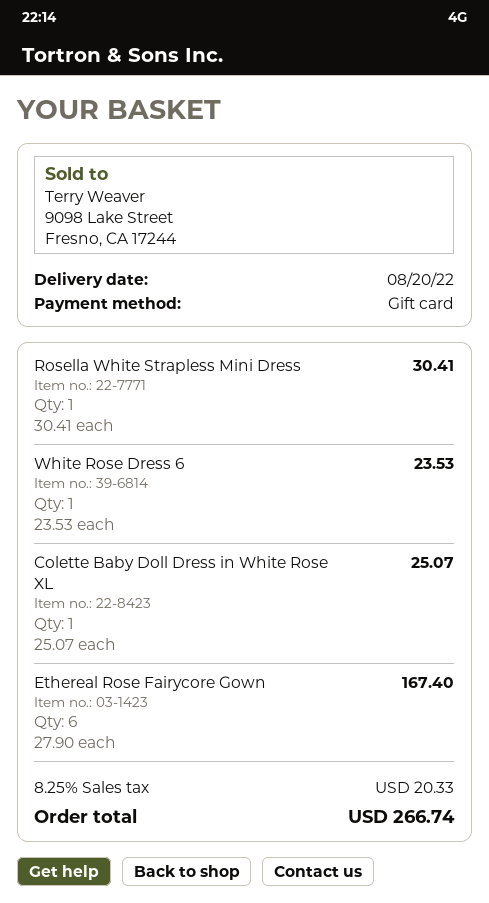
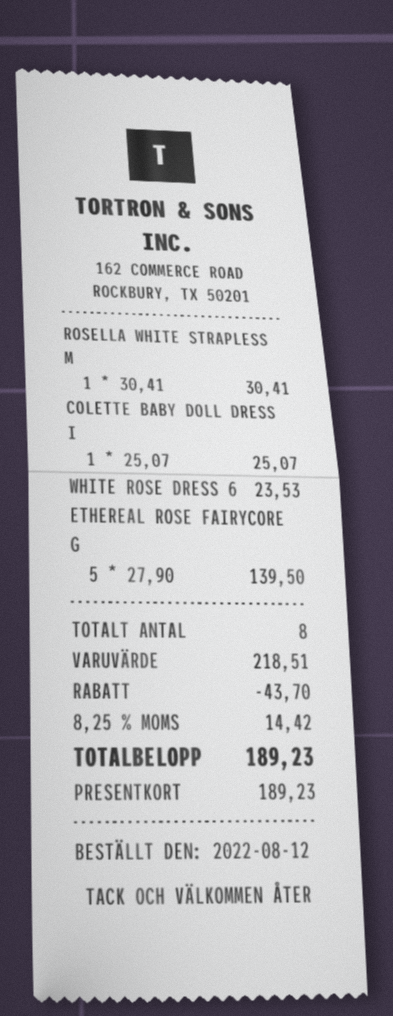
Ethereal Rose Fairycore Gown: 6 x 27.90 = 167.40 -> 5 x 27.90 = 139.50
discount: none -> 43.70
tax: 8.25% = 20.33 -> 8.25% = 14.42
total: 266.74 -> 189.23

